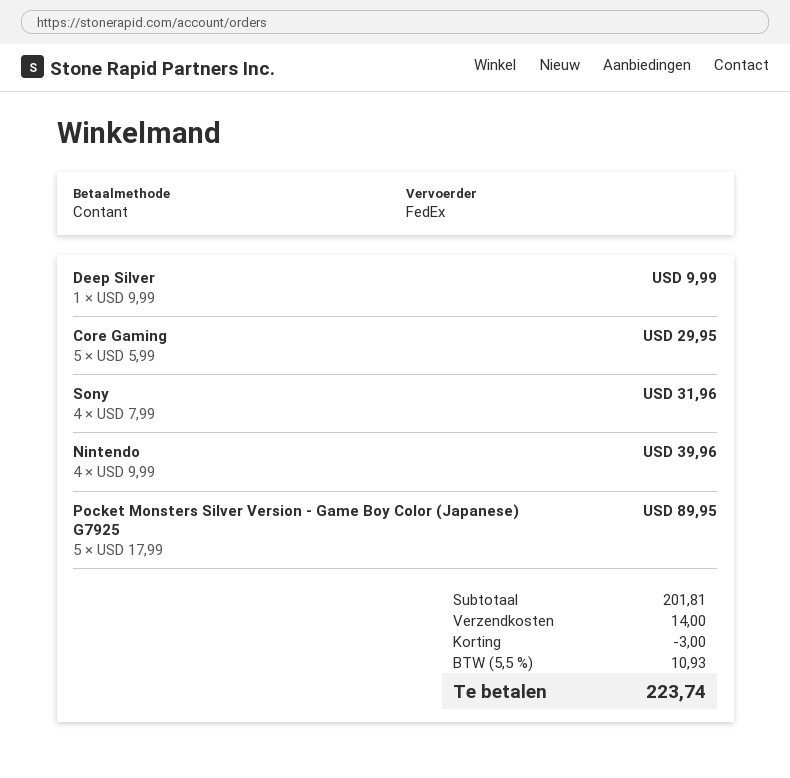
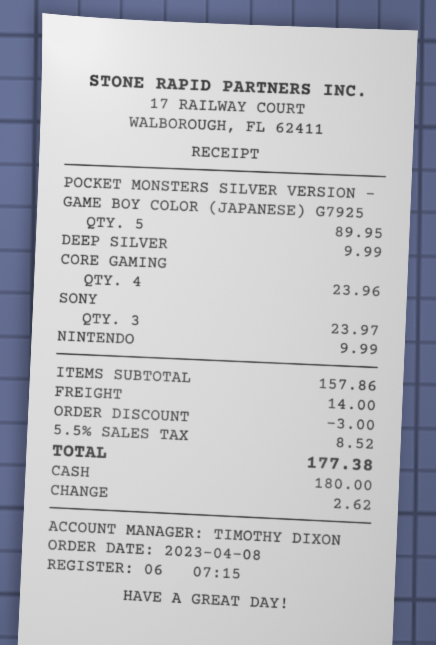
Core Gaming: 5 for 29.95 -> 4 for 23.96
Sony: 4 for 31.96 -> 3 for 23.97
Nintendo: 4 for 39.96 -> 1 for 9.99
subtotal: 201.81 -> 157.86
tax: 5.5% = 10.93 -> 5.5% = 8.52
total: 223.74 -> 177.38

